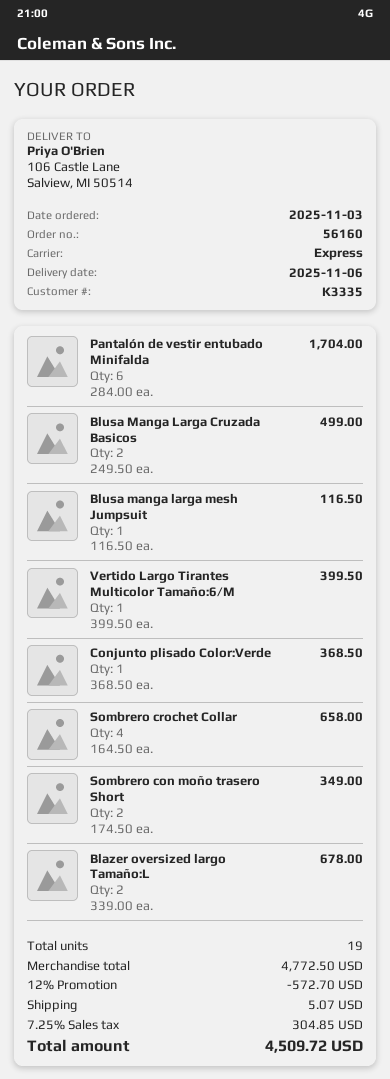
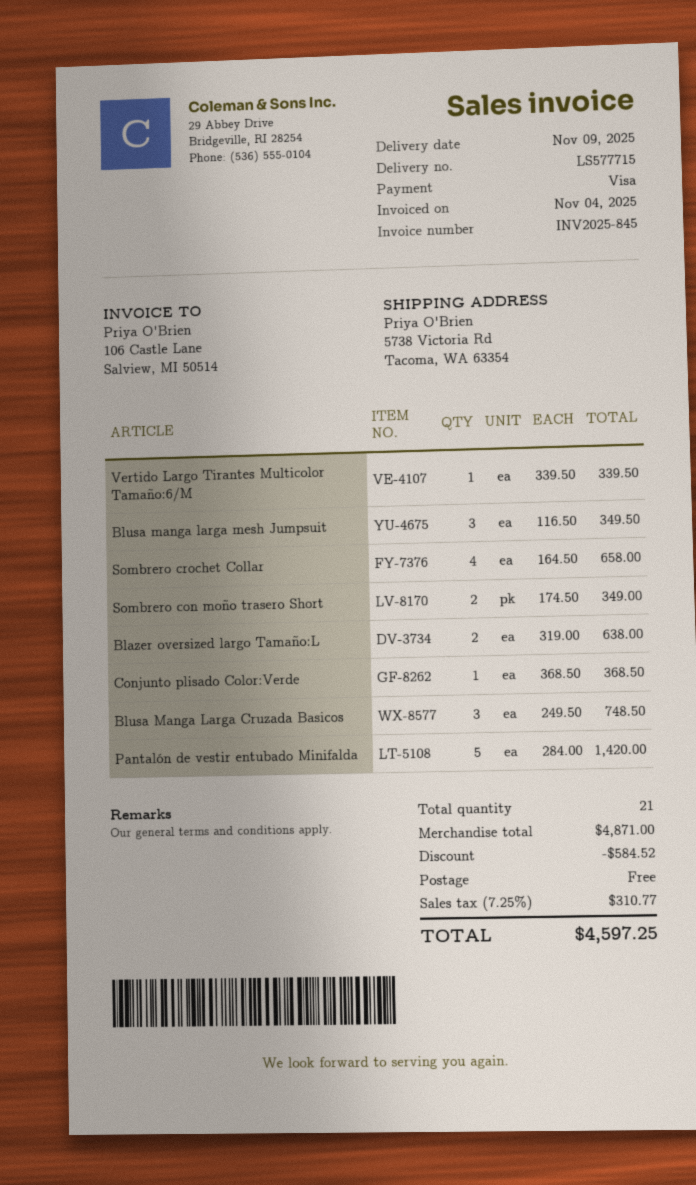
delivery date: 2025-11-06 -> 2025-11-09
ship to: 106 Castle Lane, Salview, MI 50514 -> 5738 Victoria Rd, Tacoma, WA 63354
Pantalón de vestir entubado Minifalda: 6 x 284.00 = 1704.00 -> 5 x 284.00 = 1420.00
Blusa Manga Larga Cruzada Basicos: 2 x 249.50 = 499.00 -> 3 x 249.50 = 748.50
Blusa manga larga mesh Jumpsuit: 1 x 116.50 = 116.50 -> 3 x 116.50 = 349.50
Vertido Largo Tirantes Multicolor Tamaño:6/M: 1 x 399.50 = 399.50 -> 1 x 339.50 = 339.50
Blazer oversized largo Tamaño:L: 2 x 339.00 = 678.00 -> 2 x 319.00 = 638.00
total quantity: 19 -> 21
subtotal: 4772.50 -> 4871.00
discount: 572.70 -> 584.52
shipping: 5.07 -> 0.00
tax: 7.25% = 304.85 -> 7.25% = 310.77
total: 4509.72 -> 4597.25

